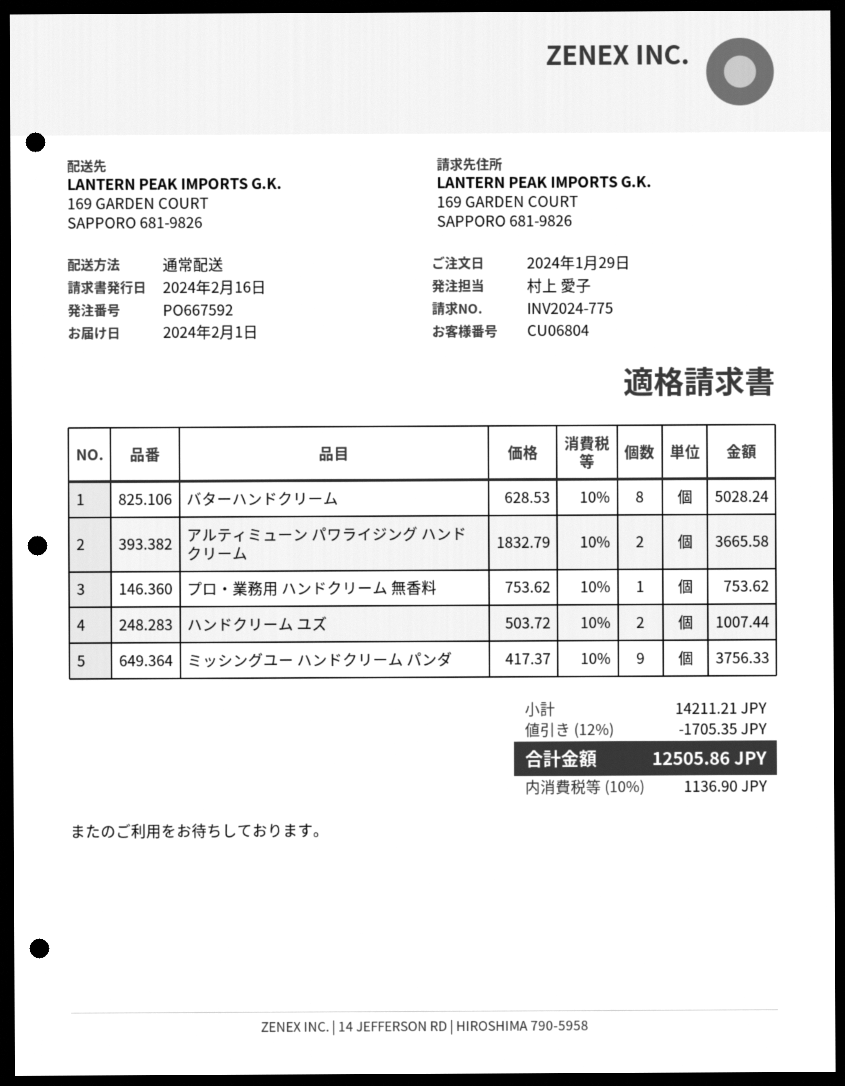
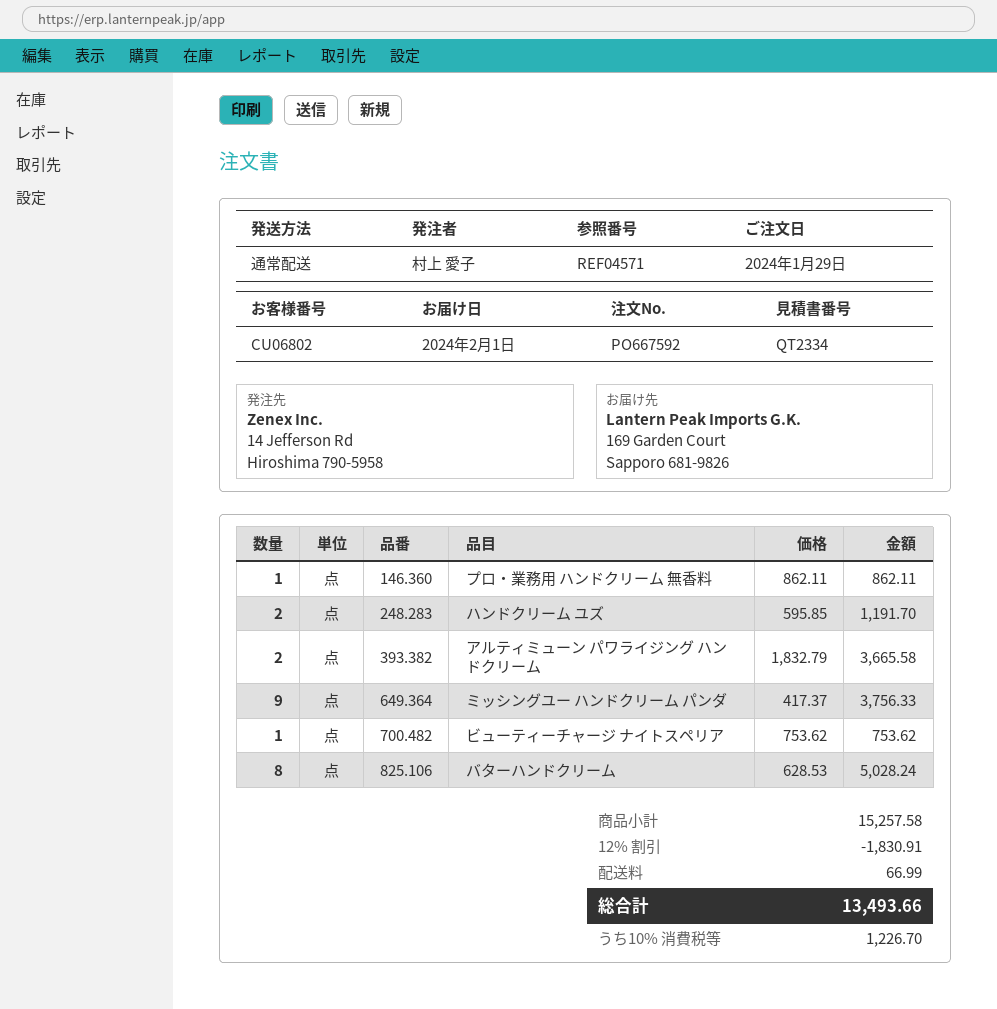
customer number: CU06804 -> CU06802
プロ・業務用 ハンドクリーム 無香料: 1 x 753.62 = 753.62 -> 1 x 862.11 = 862.11
ハンドクリーム ユズ: 2 x 503.72 = 1007.44 -> 2 x 595.85 = 1191.70
ビューティーチャージ ナイトスペリア: none -> 1 x 753.62 = 753.62
subtotal: 14211.21 -> 15257.58
discount: 12% = 1705.35 -> 12% = 1830.91
shipping: none -> 66.99
tax: 10% = 1136.90 -> 10% = 1226.70
total: 12505.86 -> 13493.66

